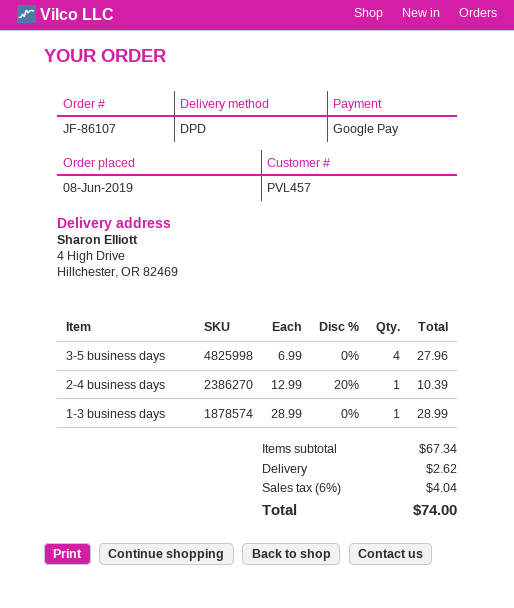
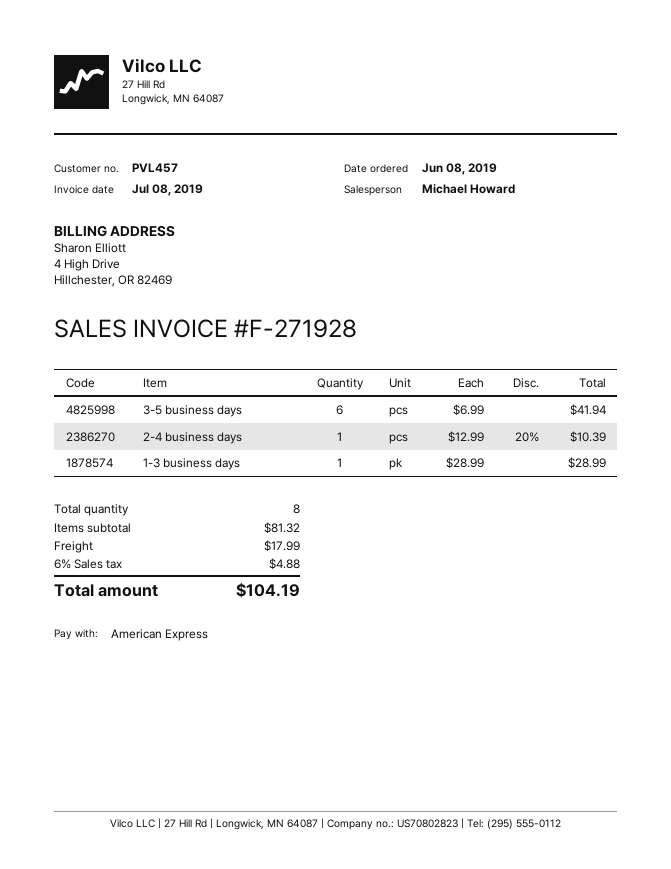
payment method: Google Pay -> American Express
3-5 business days: 4 x 6.99 = 27.96 -> 6 x 6.99 = 41.94
subtotal: 67.34 -> 81.32
shipping: 2.62 -> 17.99
tax: 6% = 4.04 -> 6% = 4.88
total: 74.00 -> 104.19

